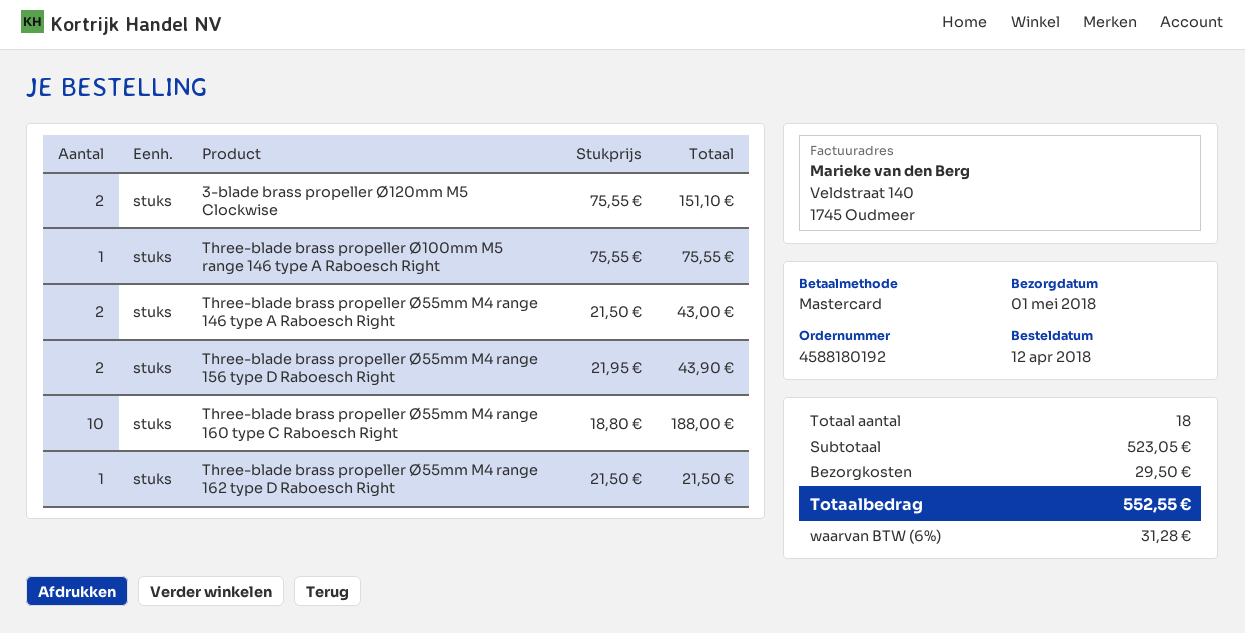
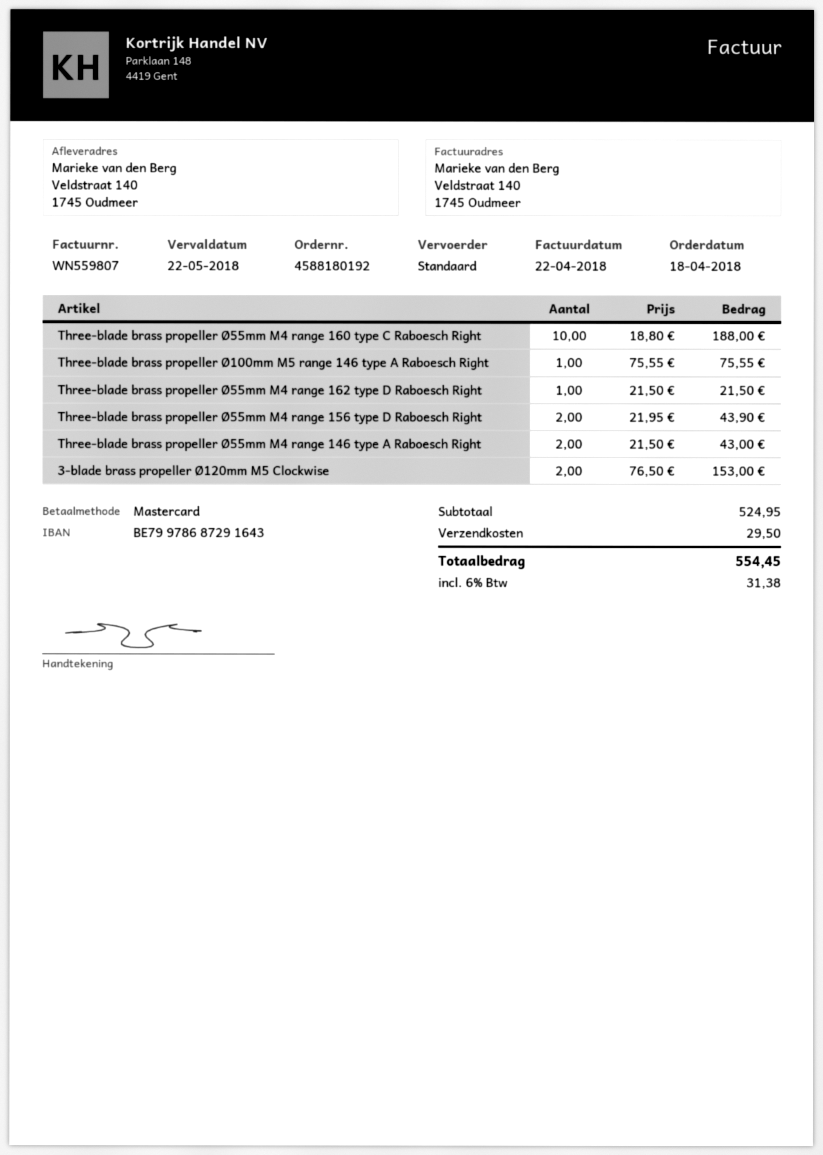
order date: 2018-04-12 -> 2018-04-18
3-blade brass propeller Ø120mm M5 Clockwise: 2 x 75.55 = 151.10 -> 2 x 76.50 = 153.00
subtotal: 523.05 -> 524.95
tax: 6% = 31.28 -> 6% = 31.38
total: 552.55 -> 554.45

